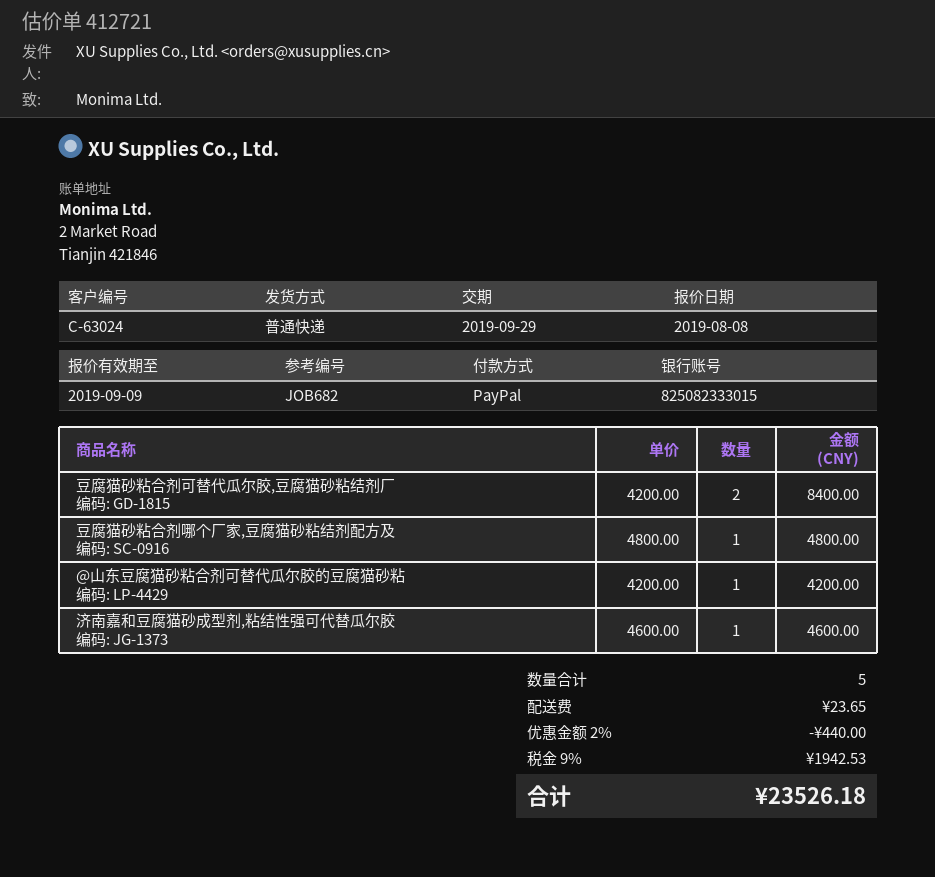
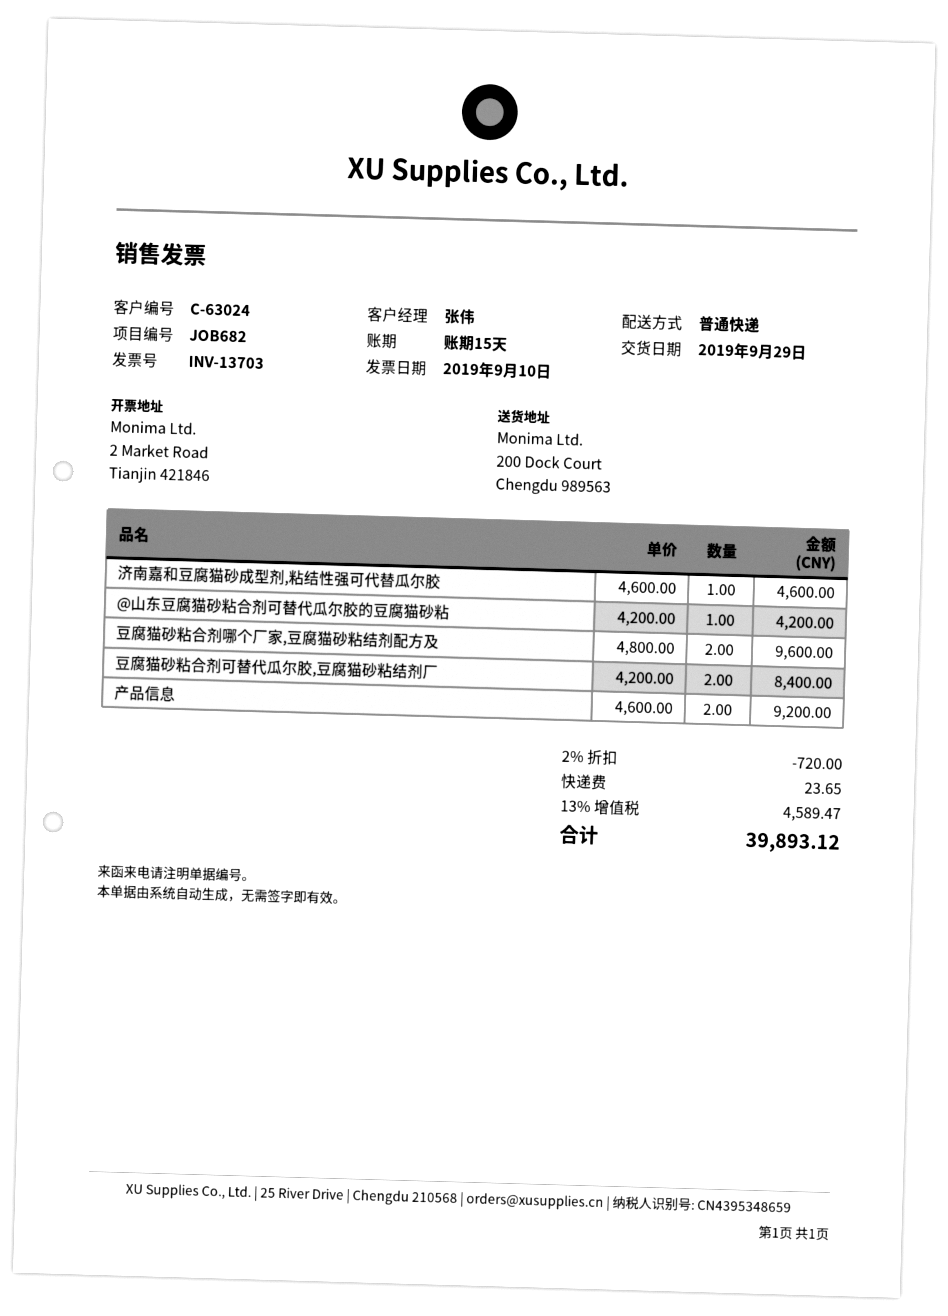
豆腐猫砂粘合剂哪个厂家,豆腐猫砂粘结剂配方及: 1 x 4800.00 = 4800.00 -> 2 x 4800.00 = 9600.00
产品信息: none -> 2 x 4600.00 = 9200.00
discount: 2% = 440.00 -> 2% = 720.00
tax: 9% = 1942.53 -> 13% = 4589.47
total: 23526.18 -> 39893.12

